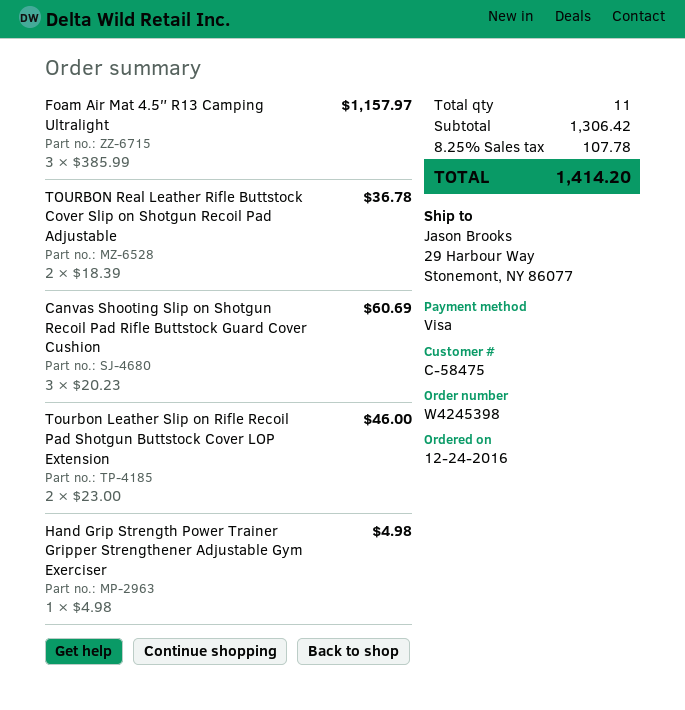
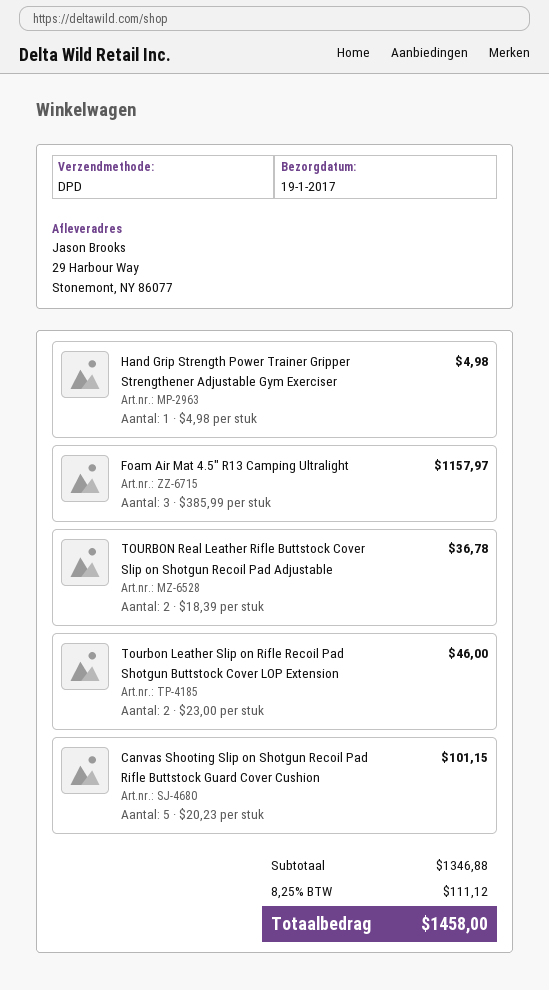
Canvas Shooting Slip on Shotgun Recoil Pad Rifle Buttstock Guard Cover Cushion: 3 x 20.23 = 60.69 -> 5 x 20.23 = 101.15
subtotal: 1306.42 -> 1346.88
tax: 8.25% = 107.78 -> 8.25% = 111.12
total: 1414.20 -> 1458.00

